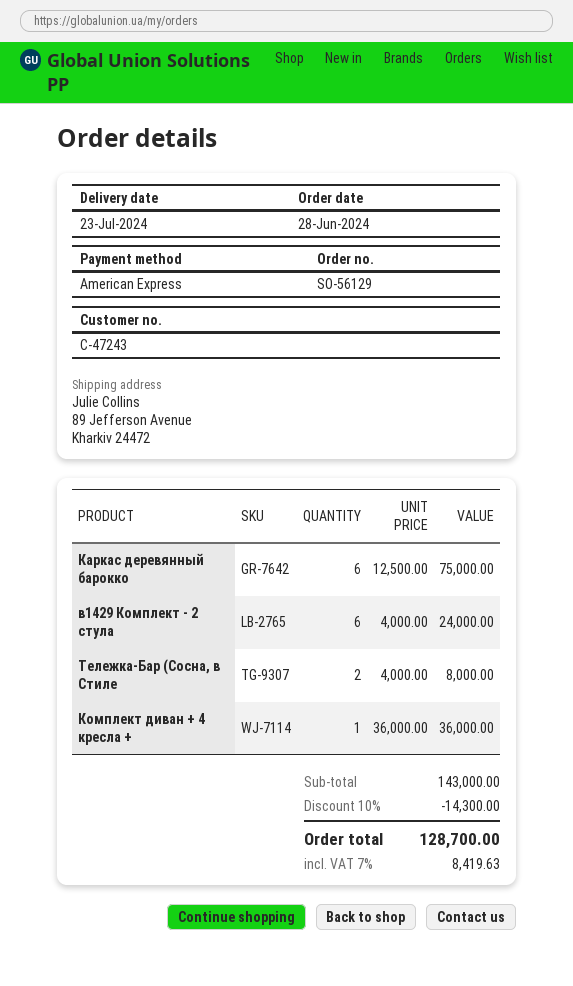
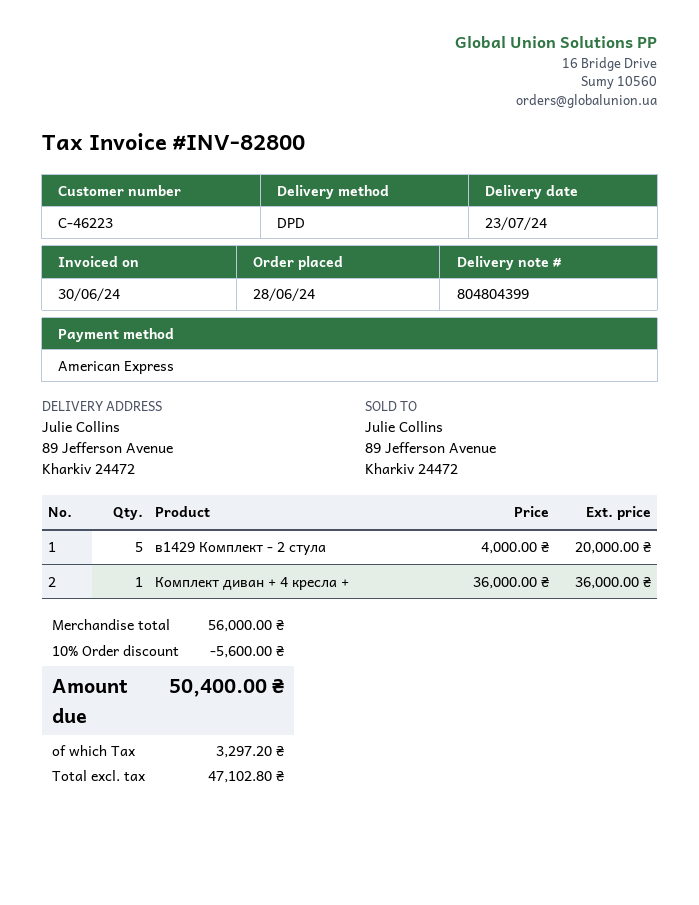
customer number: C-47243 -> C-46223
Каркас деревянный барокко: 6 x 12500.00 = 75000.00 -> none
в1429 Комплект - 2 стула: 6 x 4000.00 = 24000.00 -> 5 x 4000.00 = 20000.00
Тележка-Бар (Сосна, в Стиле: 2 x 4000.00 = 8000.00 -> none
subtotal: 143000.00 -> 56000.00
discount: 10% = 14300.00 -> 10% = 5600.00
tax: 8419.63 -> 3297.20
total: 128700.00 -> 50400.00

